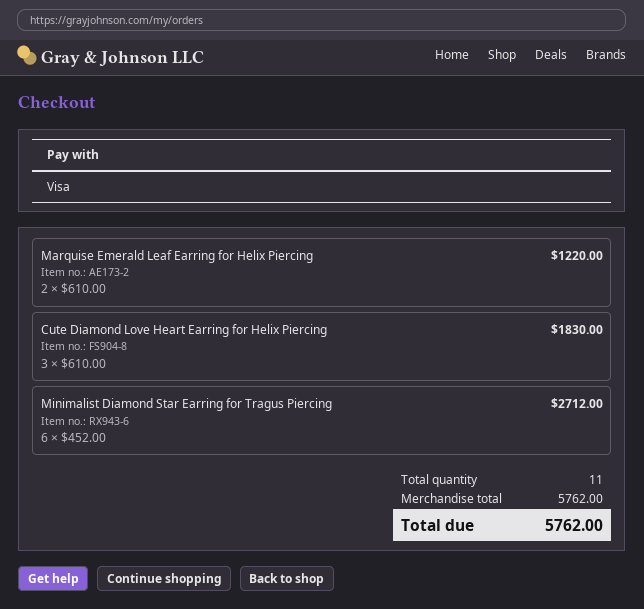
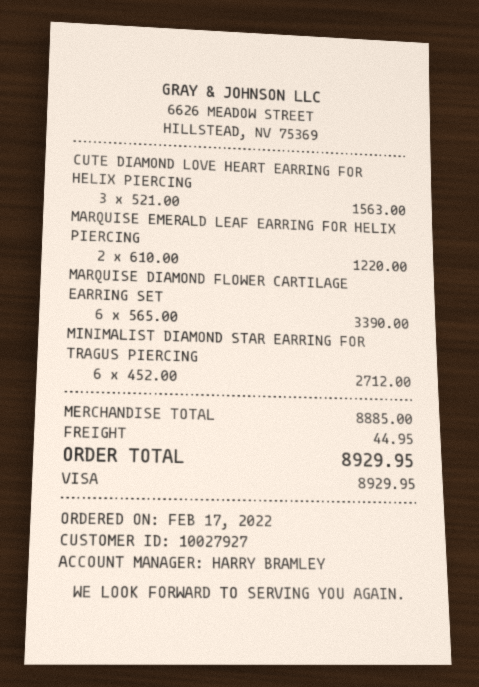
Cute Diamond Love Heart Earring for Helix Piercing: 3 x 610.00 = 1830.00 -> 3 x 521.00 = 1563.00
MARQUISE DIAMOND FLOWER CARTILAGE EARRING SET: none -> 6 x 565.00 = 3390.00
subtotal: 5762.00 -> 8885.00
shipping: none -> 44.95
total: 5762.00 -> 8929.95

